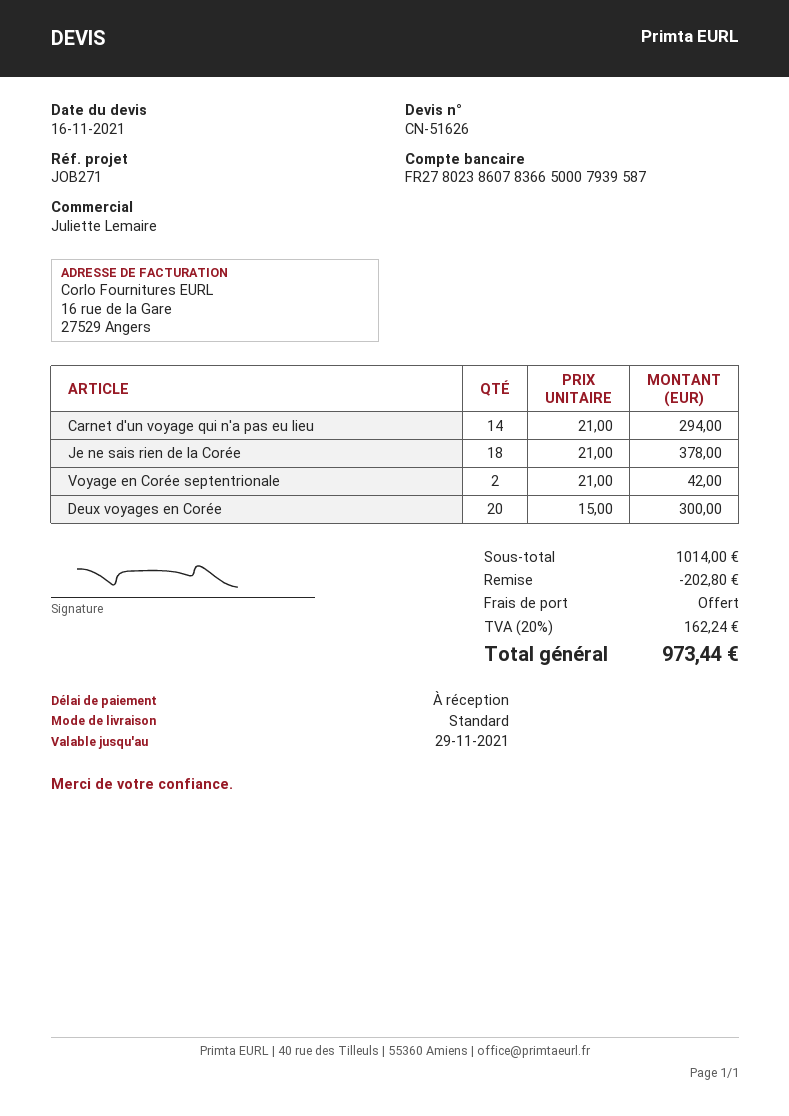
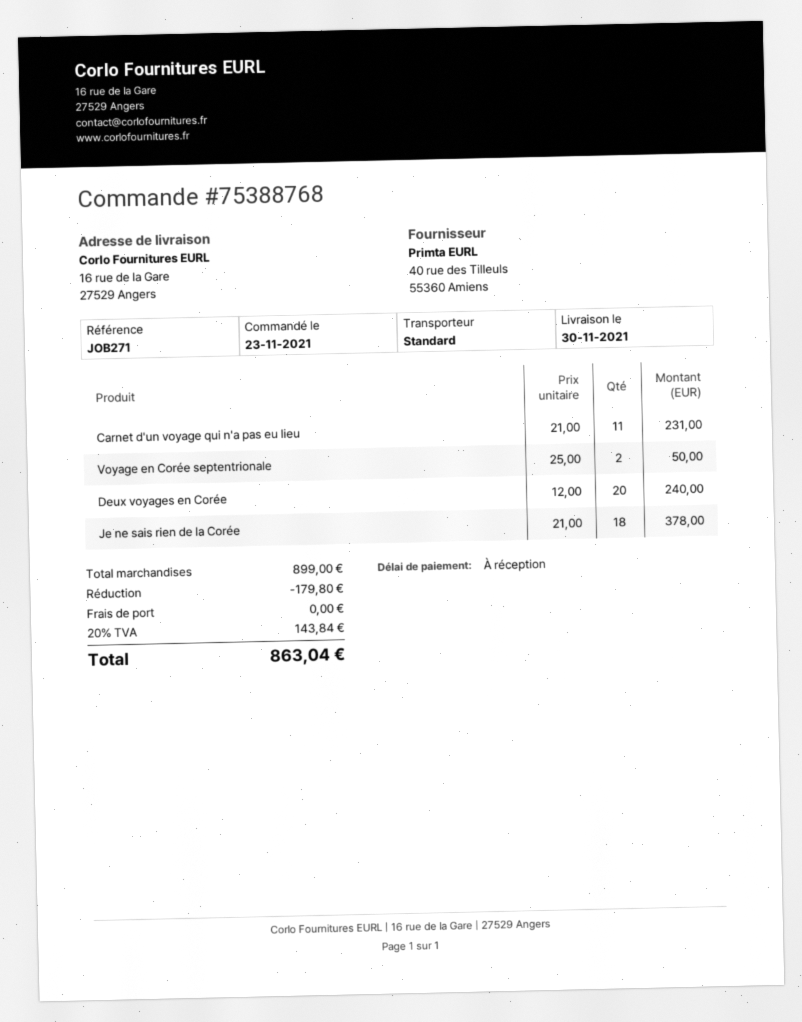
Carnet d'un voyage qui n'a pas eu lieu: 14 x 21.00 = 294.00 -> 11 x 21.00 = 231.00
Voyage en Corée septentrionale: 2 x 21.00 = 42.00 -> 2 x 25.00 = 50.00
Deux voyages en Corée: 20 x 15.00 = 300.00 -> 20 x 12.00 = 240.00
subtotal: 1014.00 -> 899.00
discount: 202.80 -> 179.80
tax: 20% = 162.24 -> 20% = 143.84
total: 973.44 -> 863.04

